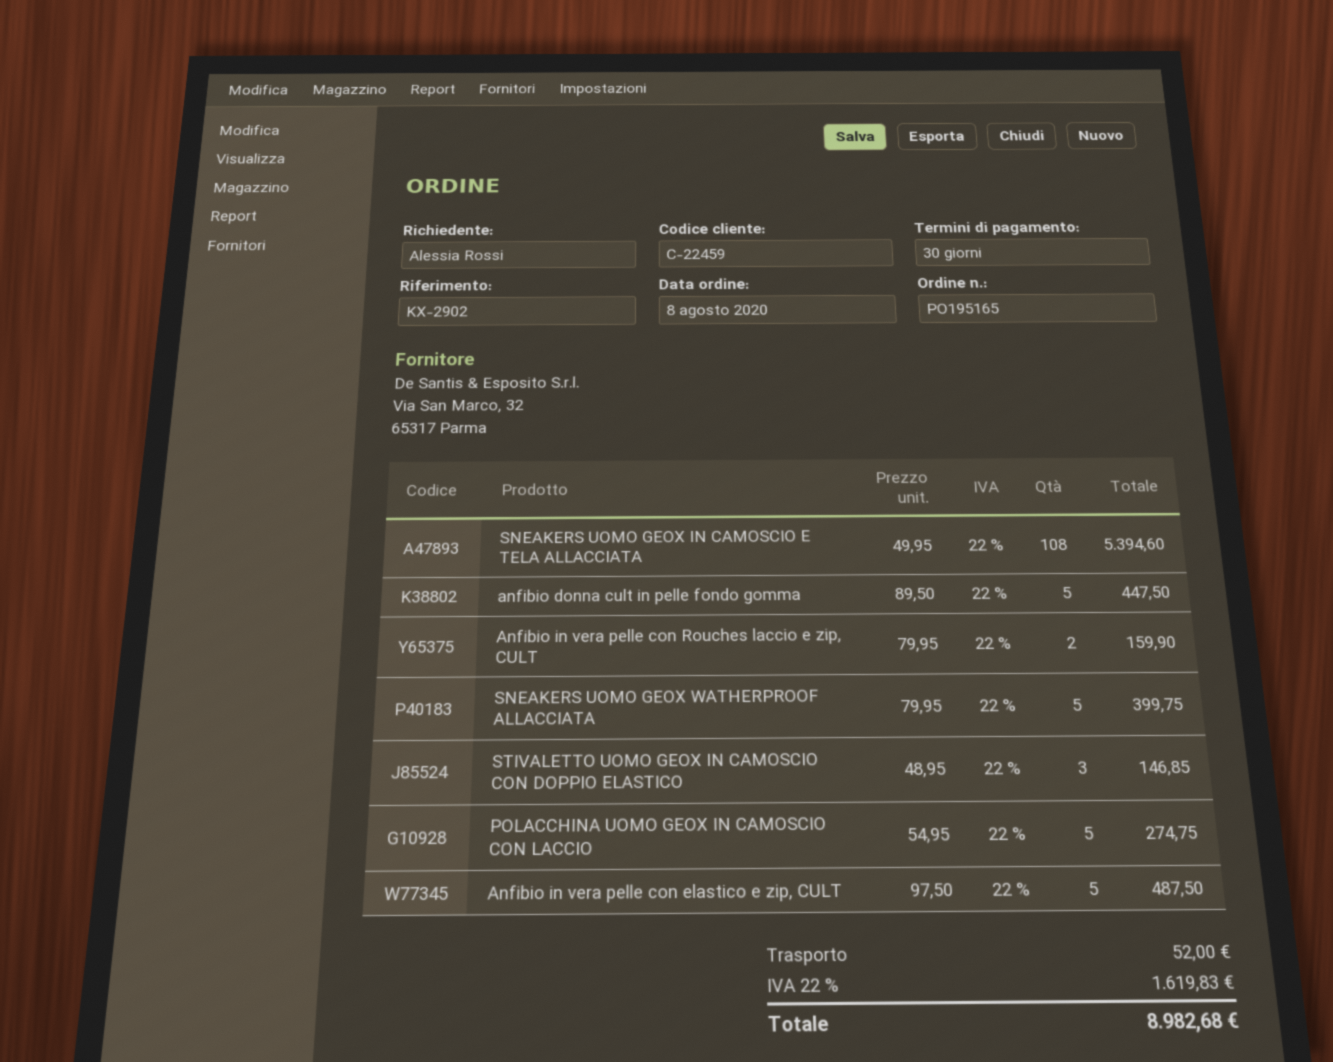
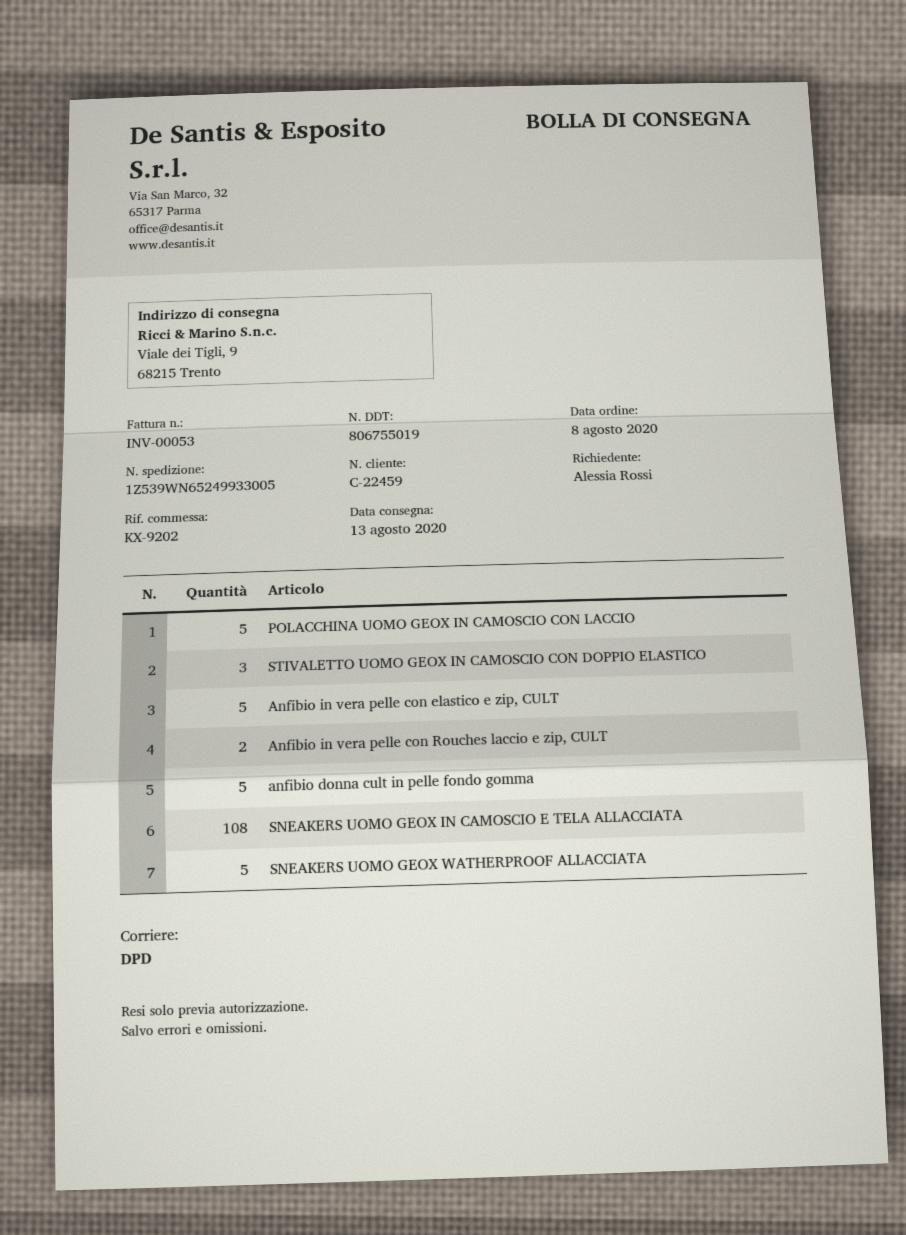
reference: KX-2902 -> KX-9202

